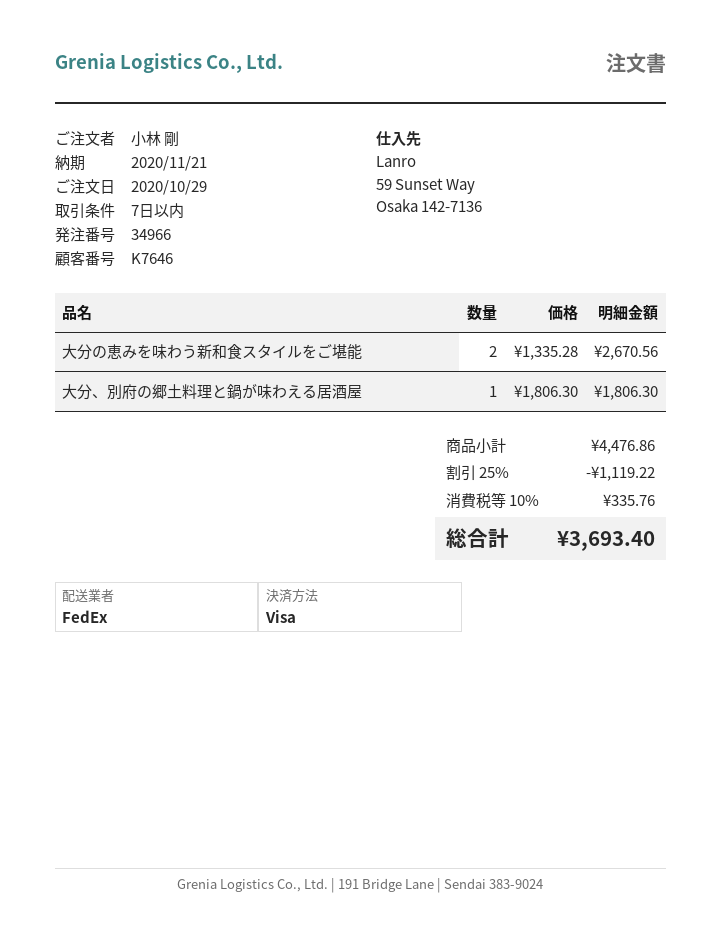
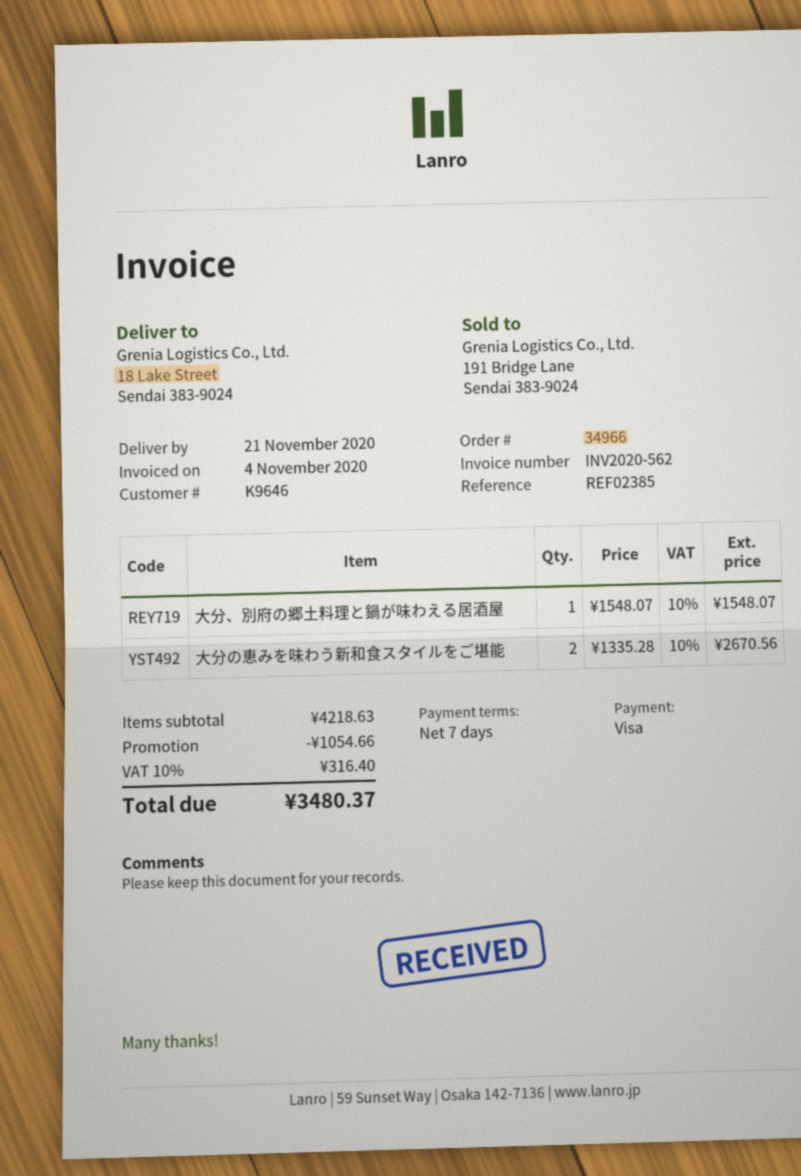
customer number: K7646 -> K9646
大分、別府の郷土料理と鍋が味わえる居酒屋: 1 x 1806.30 = 1806.30 -> 1 x 1548.07 = 1548.07
subtotal: 4476.86 -> 4218.63
discount: 1119.22 -> 1054.66
tax: 10% = 335.76 -> 10% = 316.40
total: 3693.40 -> 3480.37

